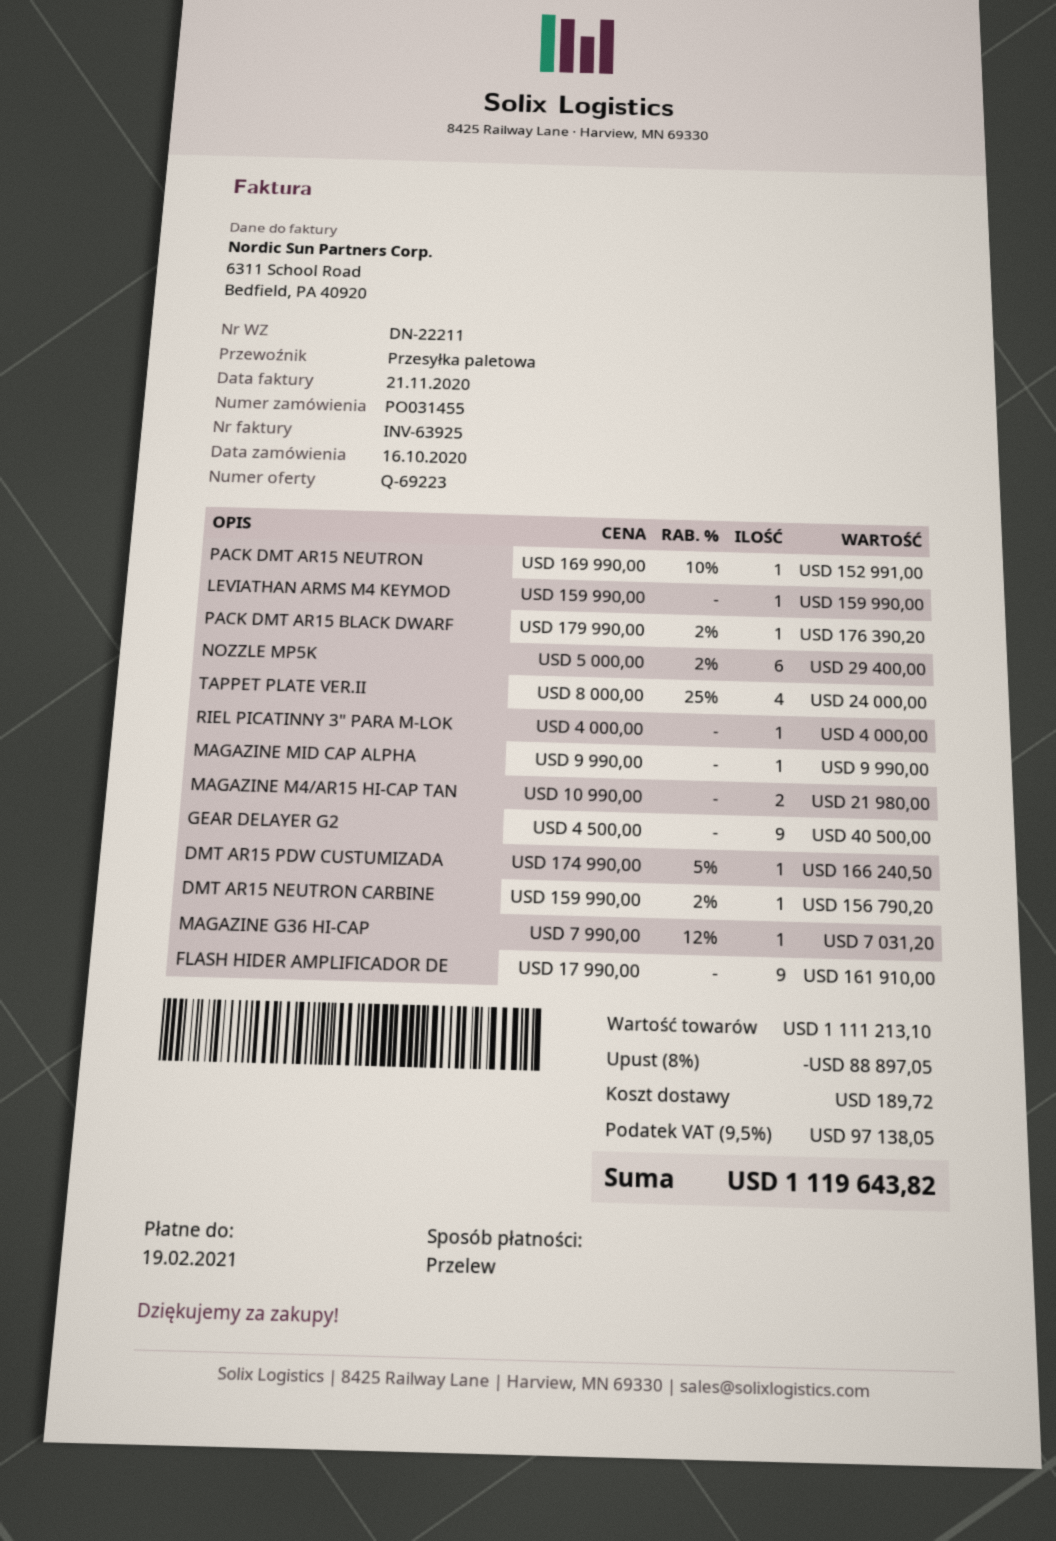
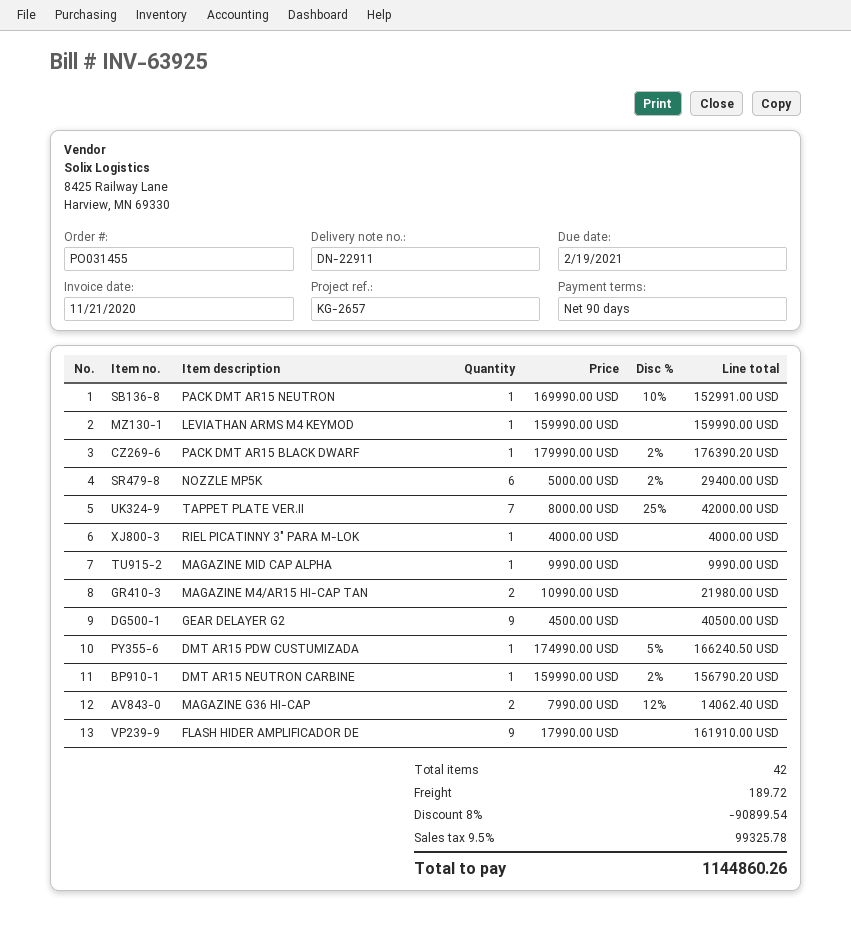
delivery note number: DN-22211 -> DN-22911
TAPPET PLATE VER.II: 4 x 8000.00 - 25% = 24000.00 -> 7 x 8000.00 - 25% = 42000.00
MAGAZINE G36 HI-CAP: 1 x 7990.00 - 12% = 7031.20 -> 2 x 7990.00 - 12% = 14062.40
discount: 8% = 88897.05 -> 8% = 90899.54
tax: 9.5% = 97138.05 -> 9.5% = 99325.78
total: 1119643.82 -> 1144860.26

